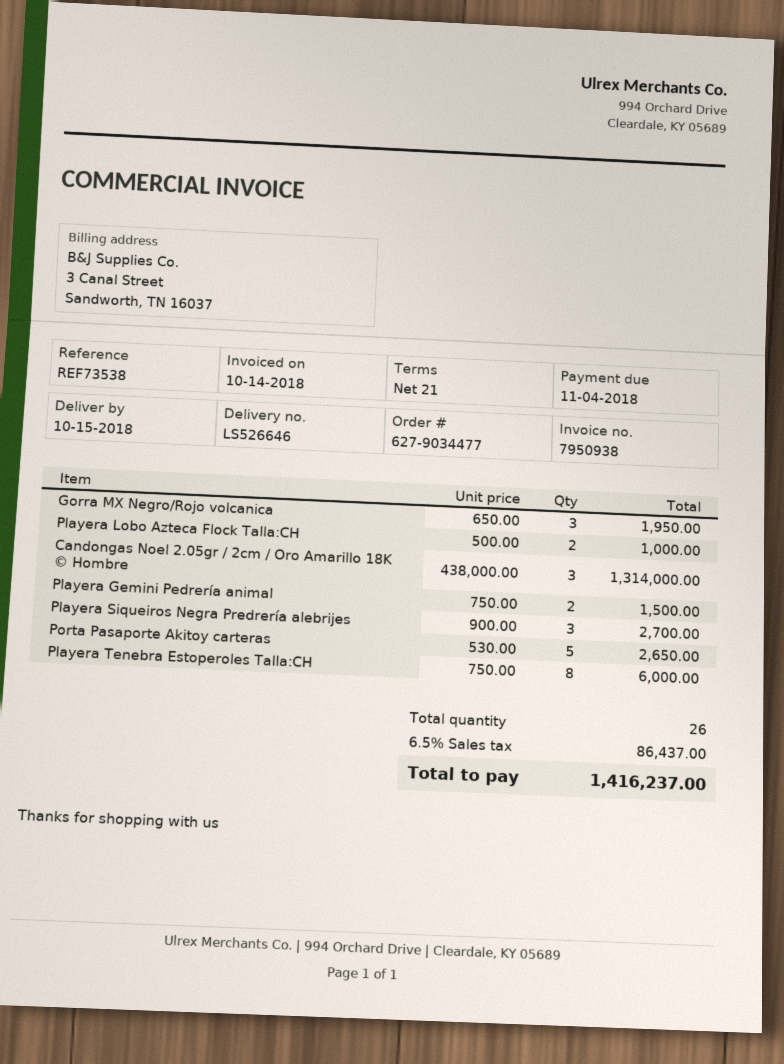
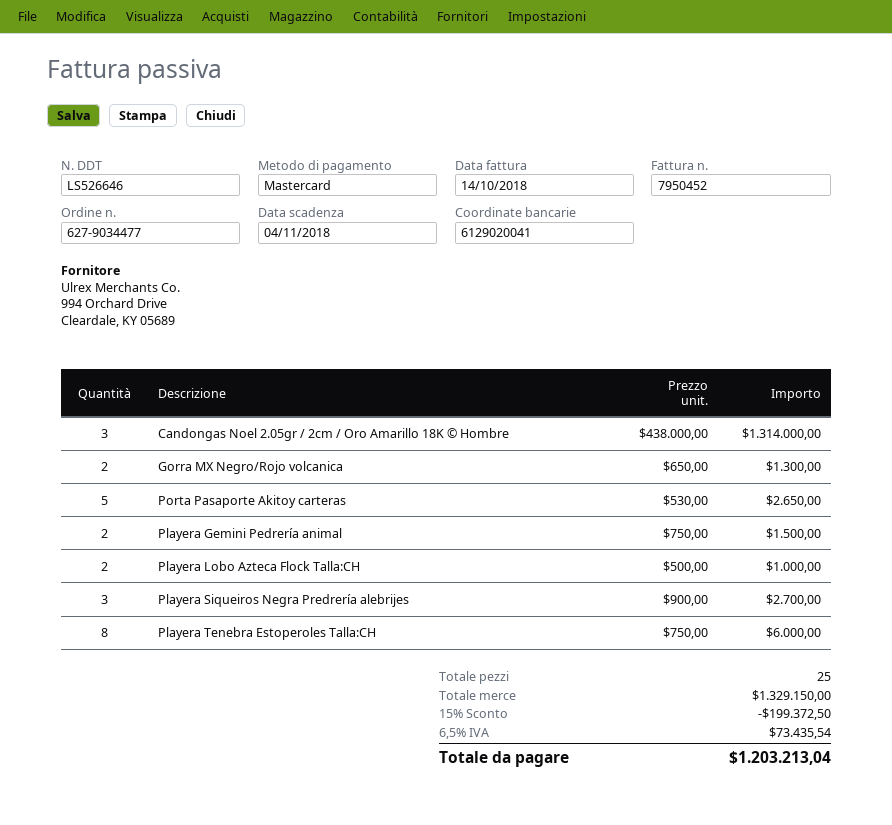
invoice number: 7950938 -> 7950452
Gorra MX Negro/Rojo volcanica: 3 x 650.00 = 1950.00 -> 2 x 650.00 = 1300.00
total quantity: 26 -> 25
discount: none -> 15% = 199372.50
tax: 6.5% = 86437.00 -> 6.5% = 73435.54
total: 1416237.00 -> 1203213.04

